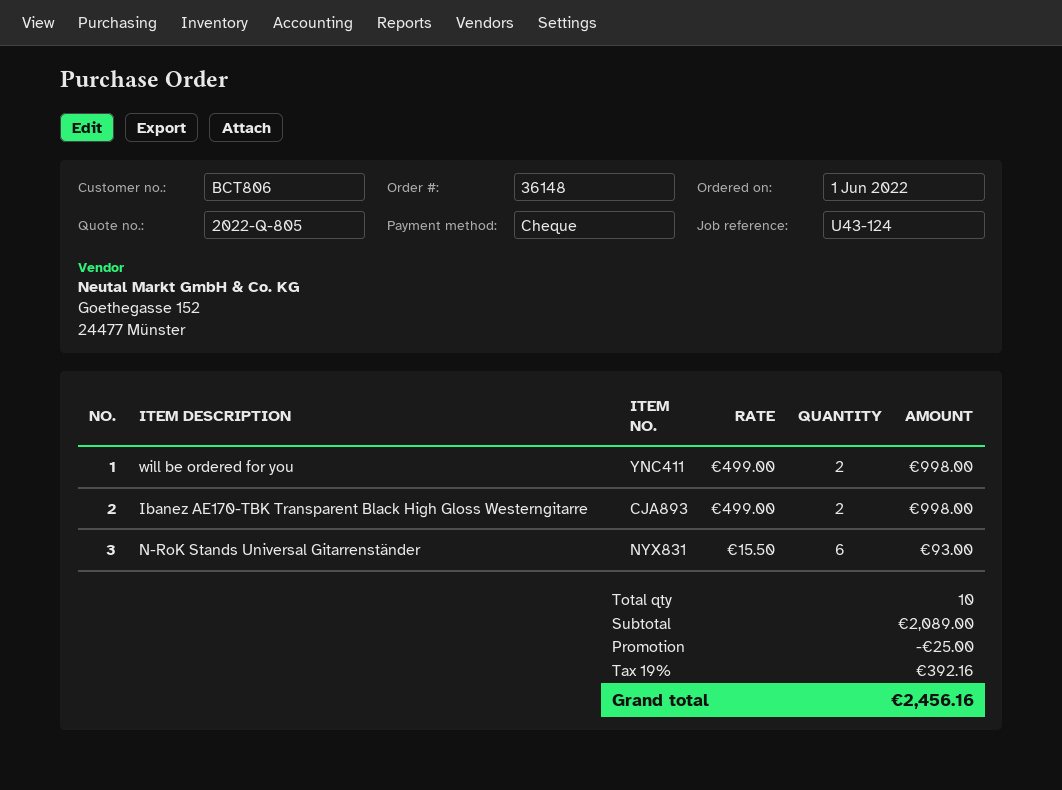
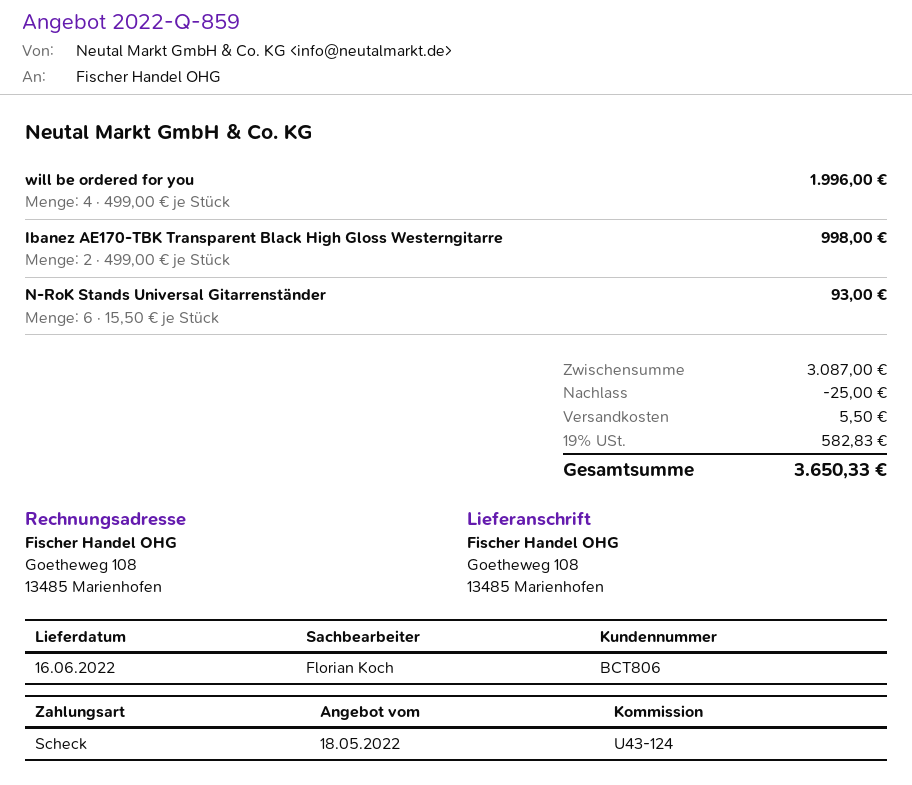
quote number: 2022-Q-805 -> 2022-Q-859
will be ordered for you: 2 x 499.00 = 998.00 -> 4 x 499.00 = 1996.00
subtotal: 2089.00 -> 3087.00
shipping: none -> 5.50
tax: 19% = 392.16 -> 19% = 582.83
total: 2456.16 -> 3650.33

